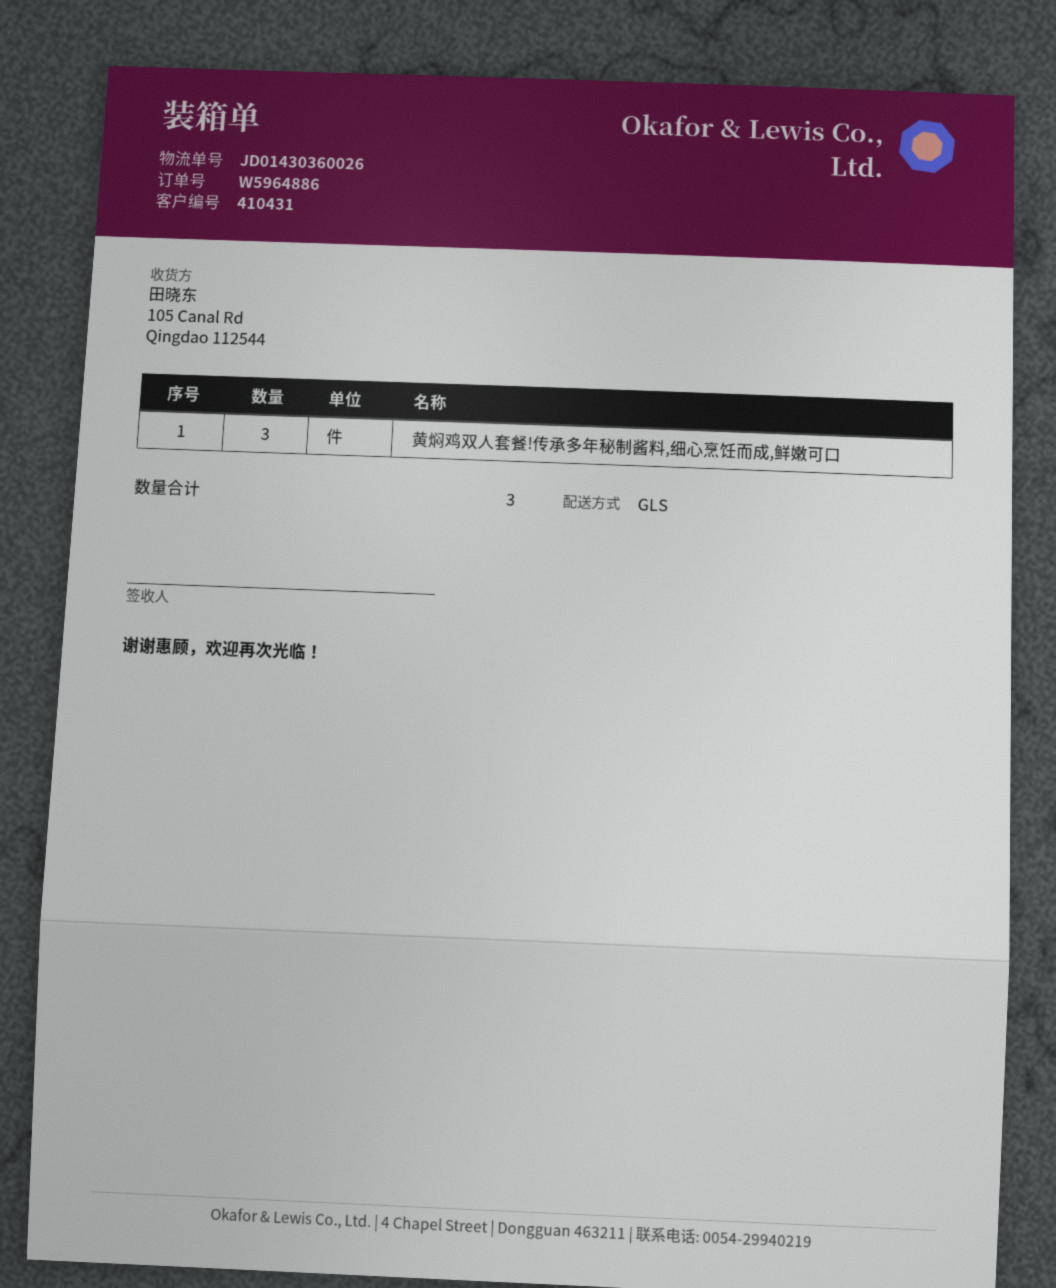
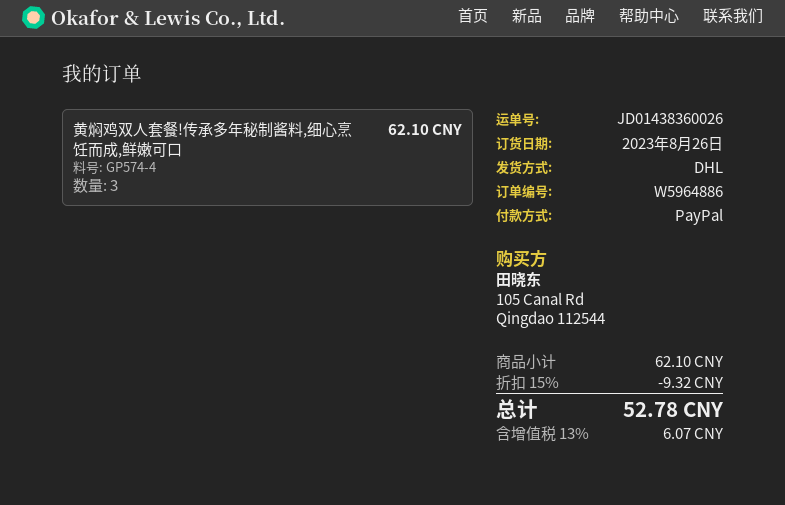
shipping method: GLS -> DHL
tracking number: JD01430360026 -> JD01438360026

